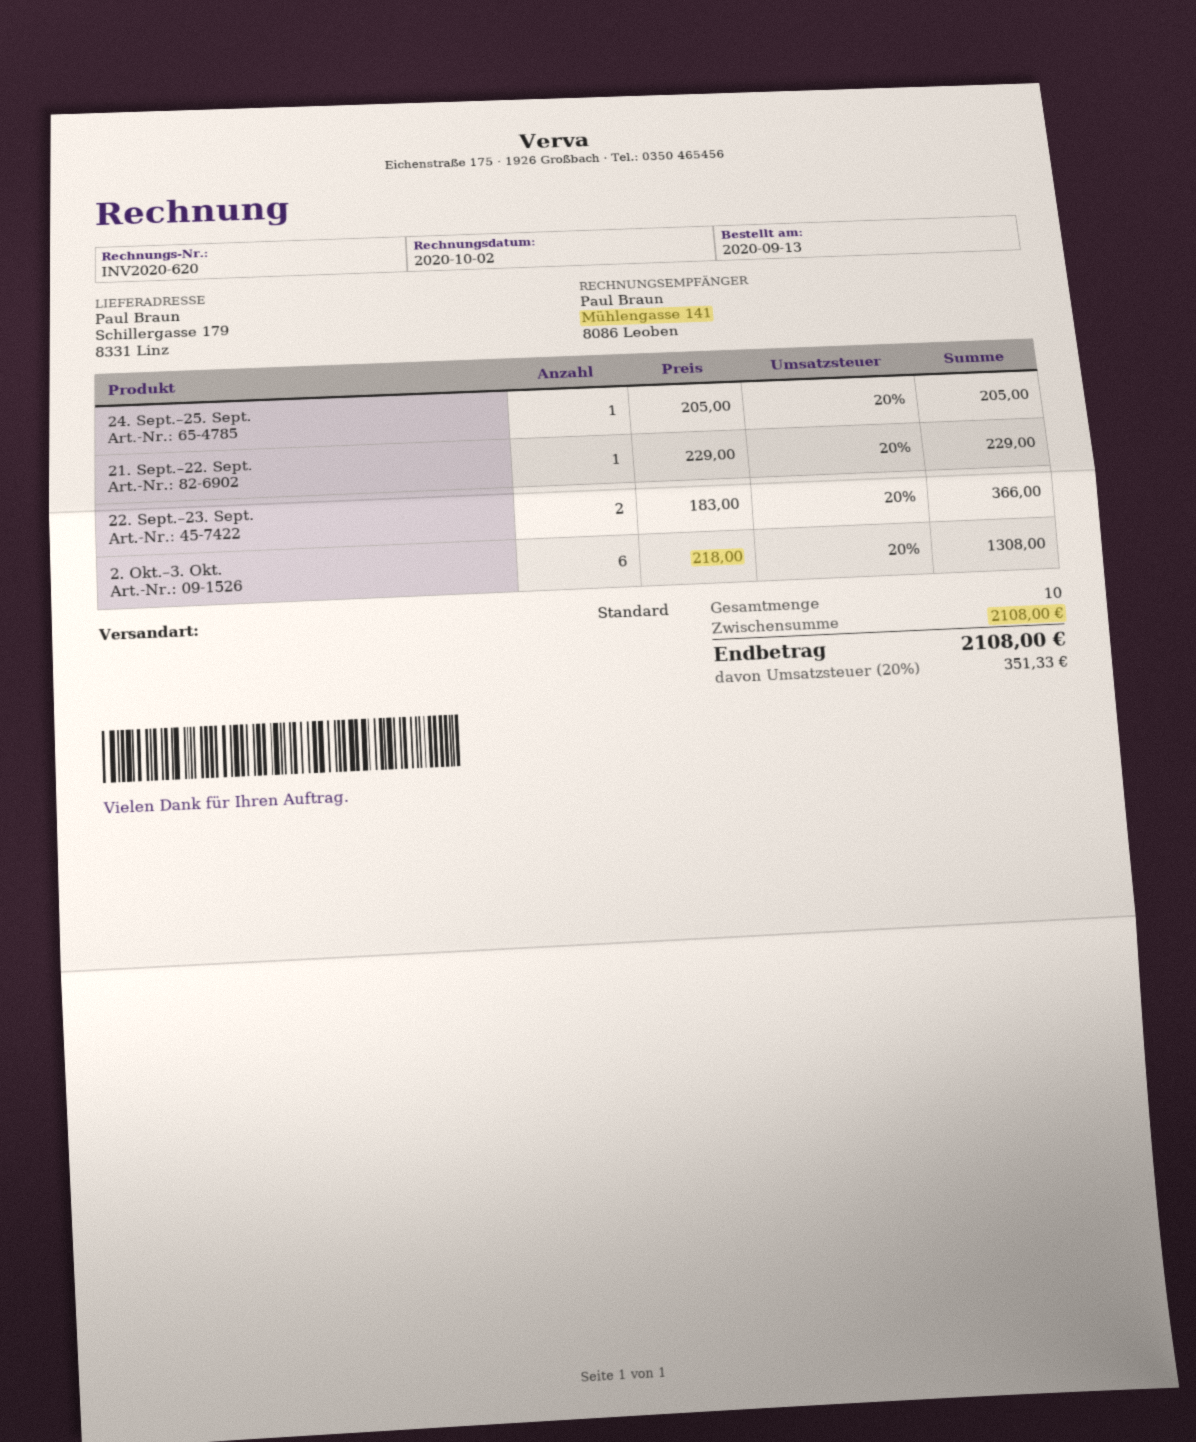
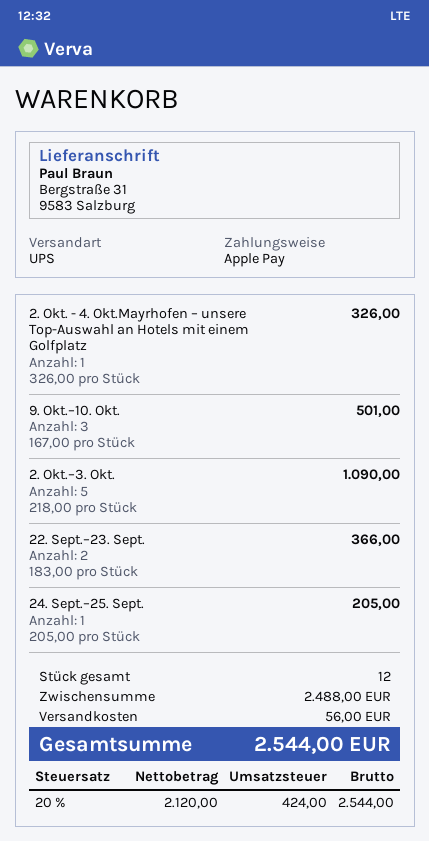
shipping method: standard -> UPS
ship to: Schillergasse 179, 8331 Linz -> Bergstraße 31, 9583 Salzburg
21. Sept.–22. Sept.: 1 x 229.00 = 229.00 -> none
2. Okt.–3. Okt.: 6 x 218.00 = 1308.00 -> 5 x 218.00 = 1090.00
2. Okt. - 4. Okt.Mayrhofen – unsere Top-Auswahl an Hotels mit einem Golfplatz: none -> 1 x 326.00 = 326.00
9. Okt.–10. Okt.: none -> 3 x 167.00 = 501.00
total quantity: 10 -> 12
subtotal: 2108.00 -> 2488.00
shipping: none -> 56.00
tax: 20% = 351.33 -> 20% = 424.00
total: 2108.00 -> 2544.00

